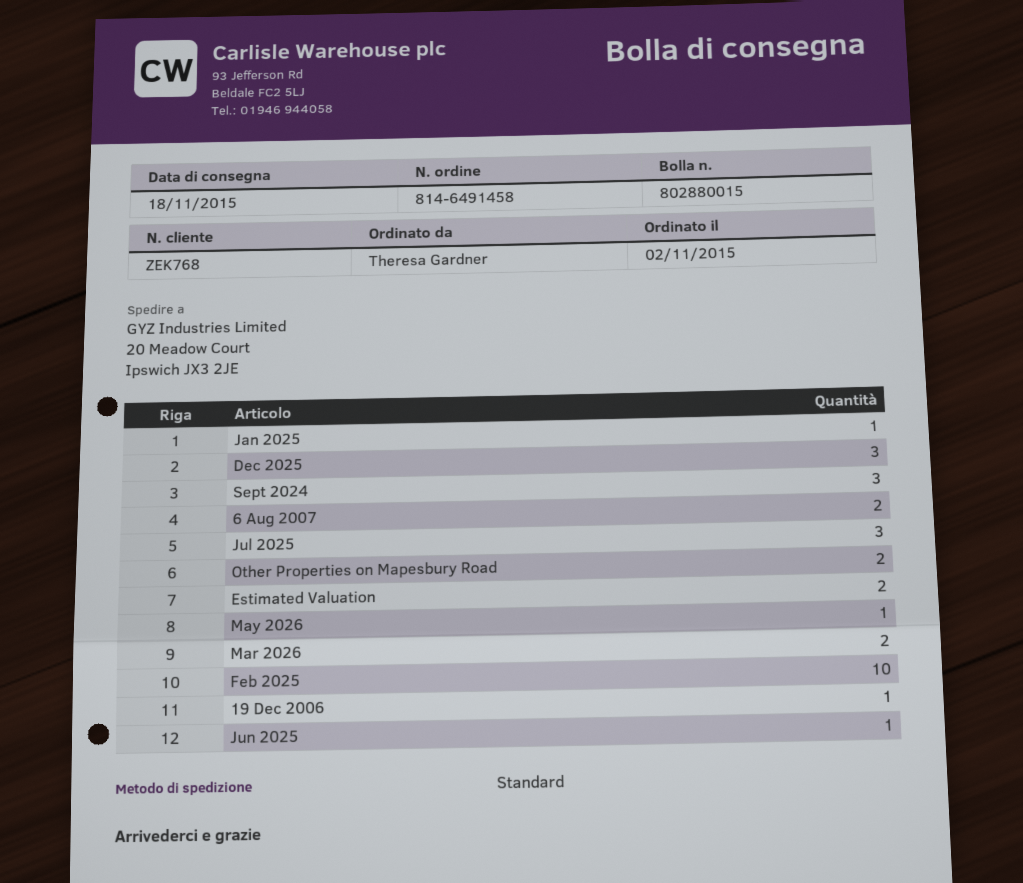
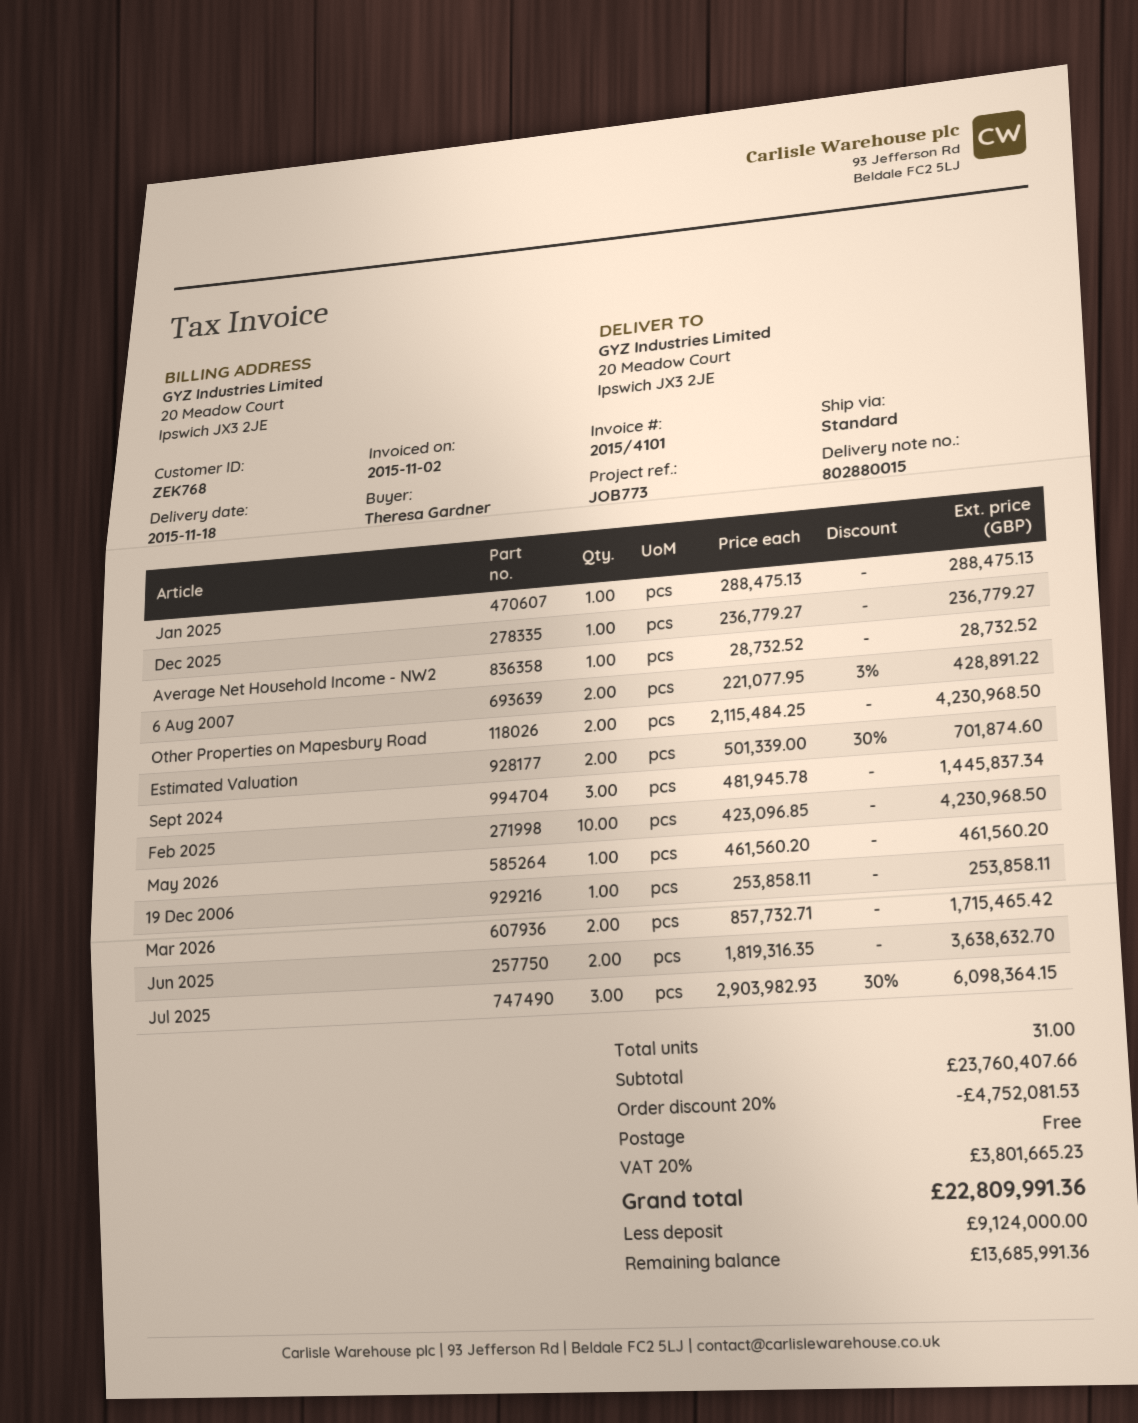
Dec 2025: 3 -> 1
Jun 2025: 1 -> 2
Average Net Household Income - NW2: none -> 1

